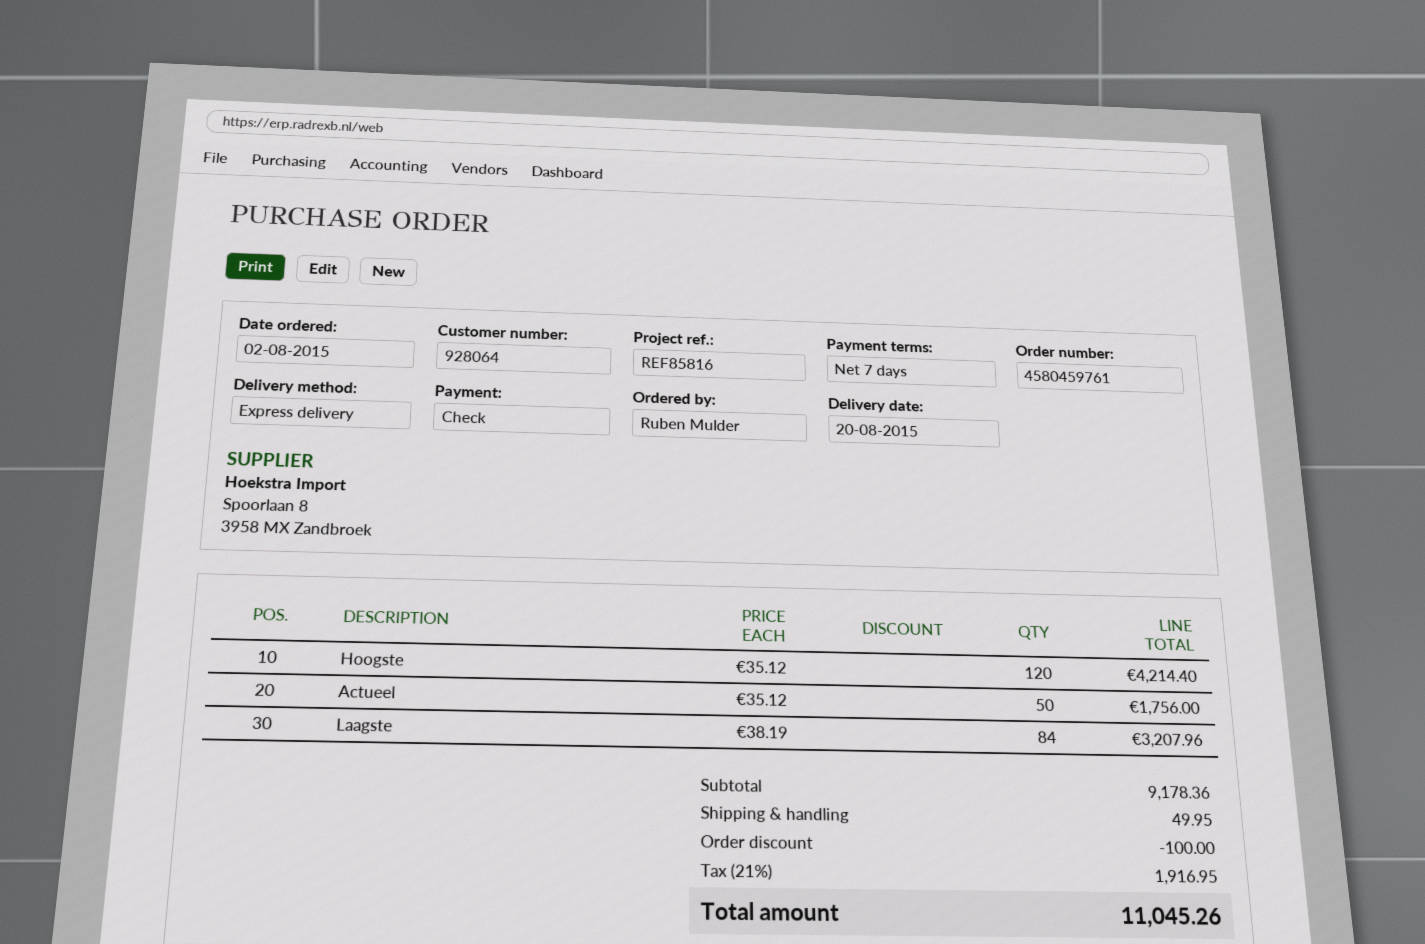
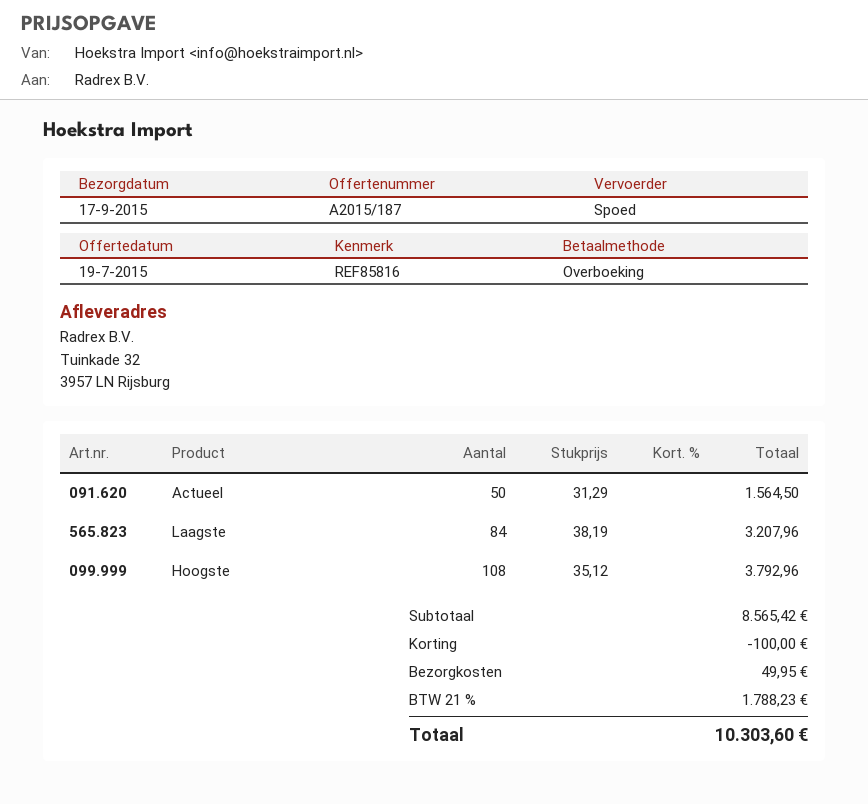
delivery date: 2015-08-20 -> 2015-09-17
payment method: cheque -> bank transfer
Hoogste: 120 x 35.12 = 4214.40 -> 108 x 35.12 = 3792.96
Actueel: 50 x 35.12 = 1756.00 -> 50 x 31.29 = 1564.50
subtotal: 9178.36 -> 8565.42
tax: 21% = 1916.95 -> 21% = 1788.23
total: 11045.26 -> 10303.60

